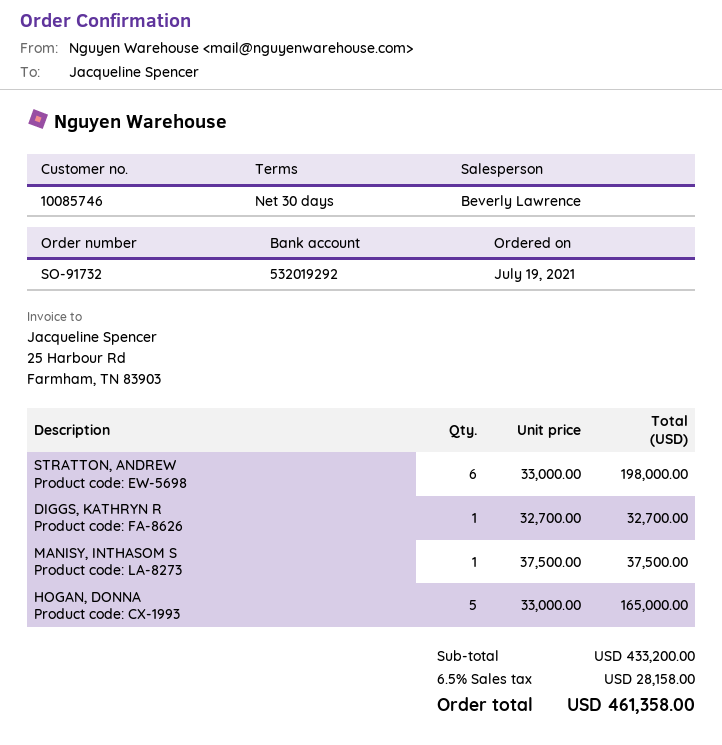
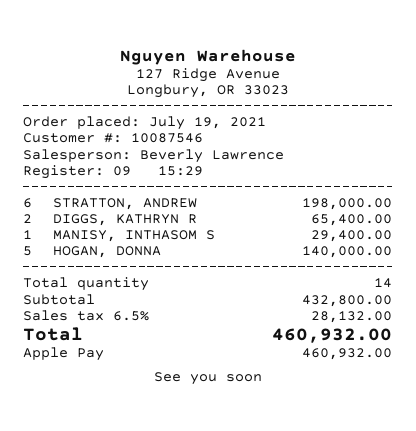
customer number: 10085746 -> 10087546
DIGGS, KATHRYN R: 1 for 32700.00 -> 2 for 65400.00
MANISY, INTHASOM S: 1 for 37500.00 -> 1 for 29400.00
HOGAN, DONNA: 5 for 165000.00 -> 5 for 140000.00
subtotal: 433200.00 -> 432800.00
tax: 6.5% = 28158.00 -> 6.5% = 28132.00
total: 461358.00 -> 460932.00

